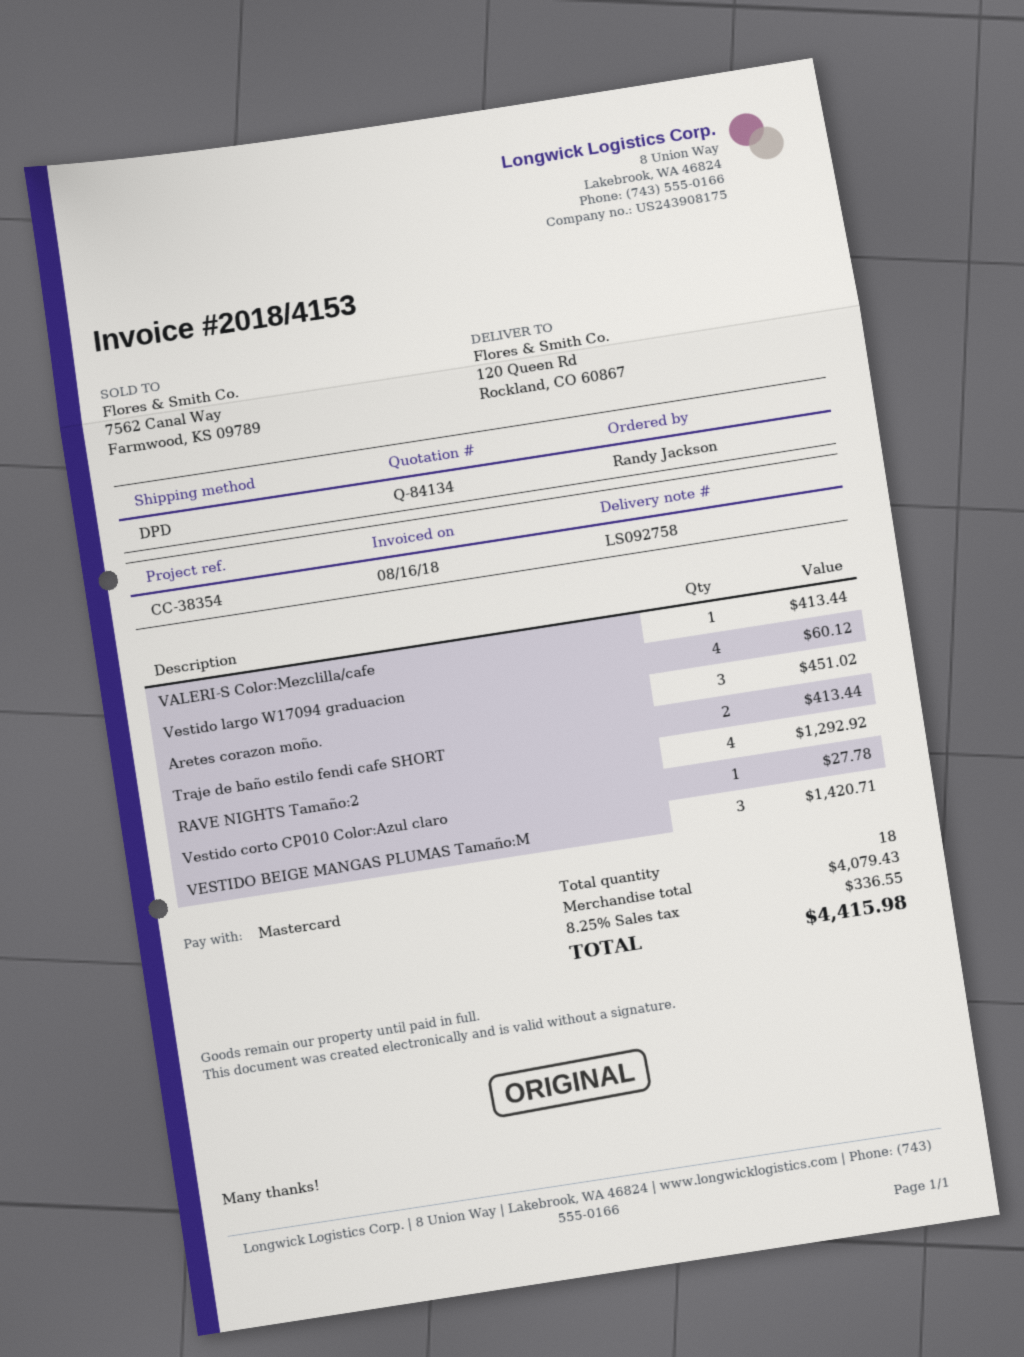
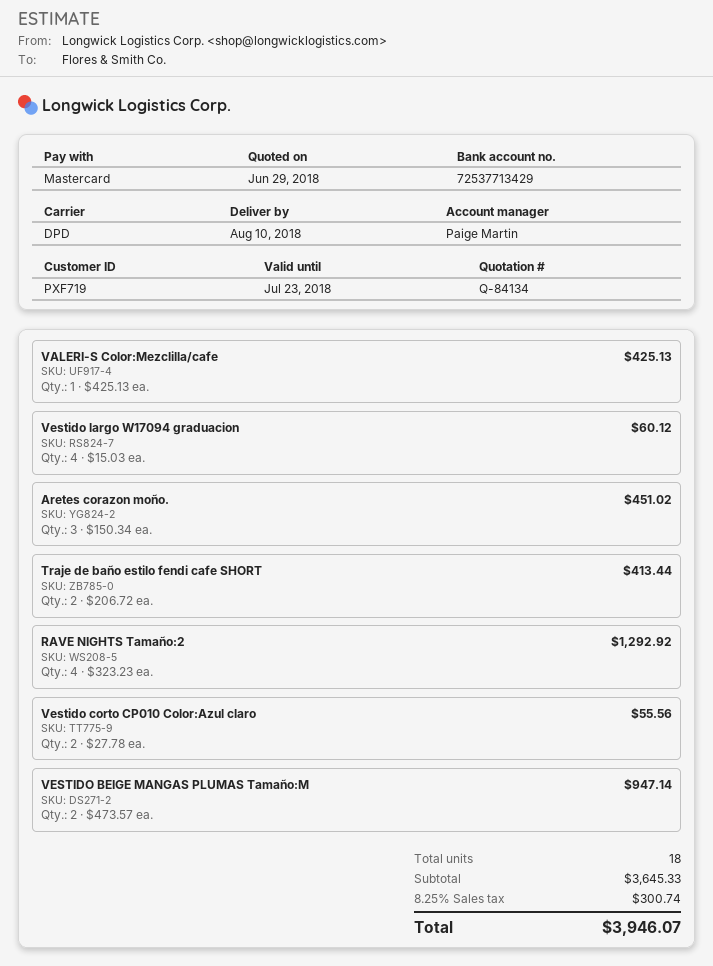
VALERI-S Color:Mezclilla/cafe: 1 for 413.44 -> 1 for 425.13
Vestido corto CP010 Color:Azul claro: 1 for 27.78 -> 2 for 55.56
VESTIDO BEIGE MANGAS PLUMAS Tamaño:M: 3 for 1420.71 -> 2 for 947.14
subtotal: 4079.43 -> 3645.33
tax: 8.25% = 336.55 -> 8.25% = 300.74
total: 4415.98 -> 3946.07

